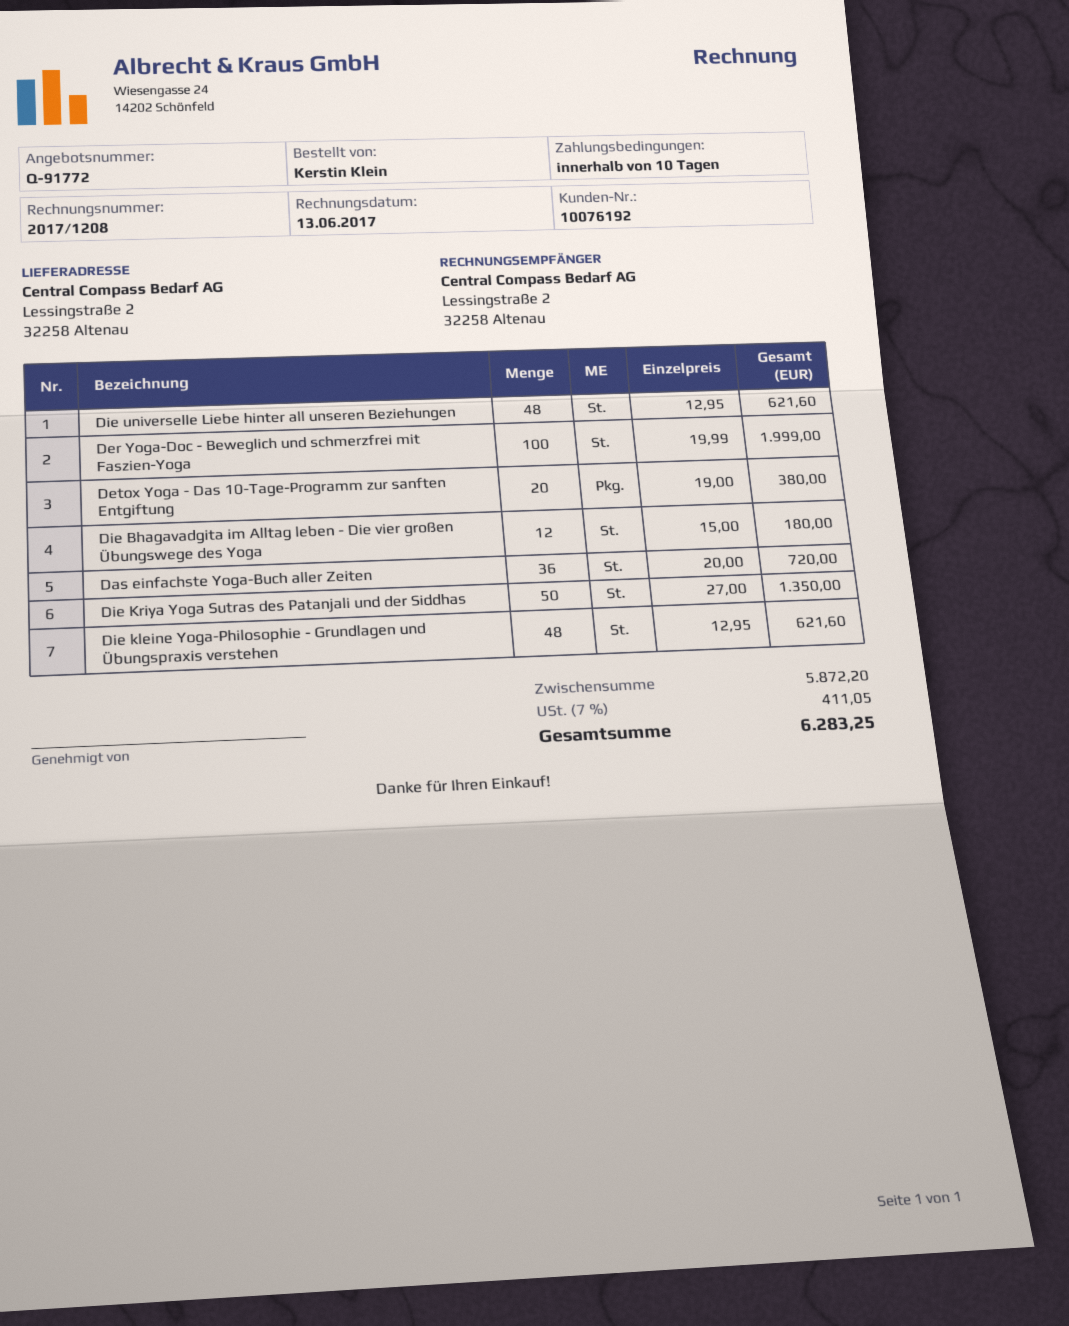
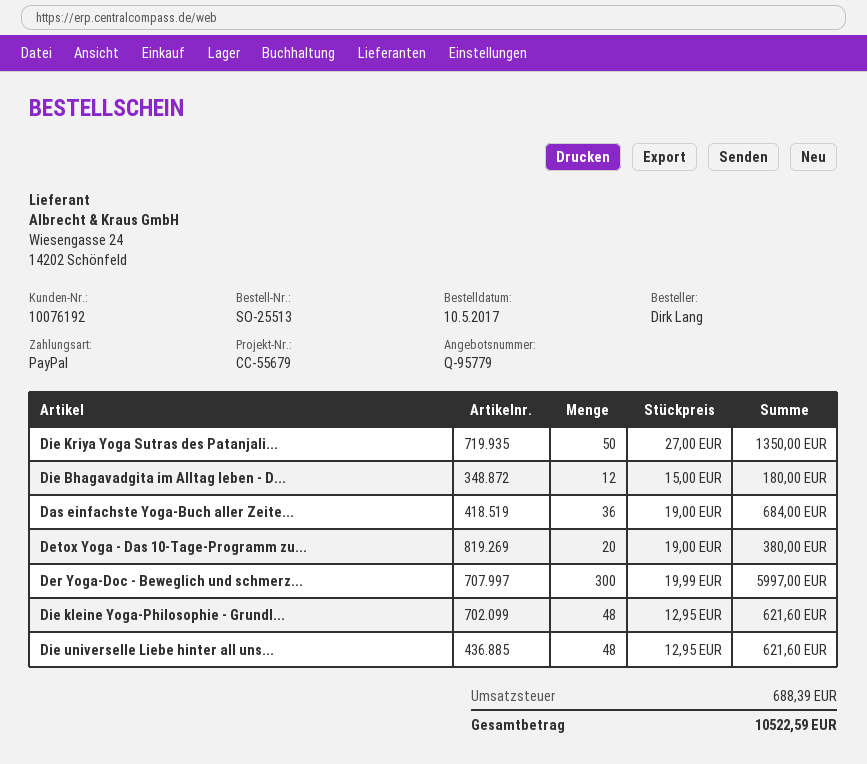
quote number: Q-91772 -> Q-95779
ordered by: Kerstin Klein -> Dirk Lang
Der Yoga-Doc - Beweglich und schmerzfrei mit Faszien-Yoga: 100 x 19.99 = 1999.00 -> 300 x 19.99 = 5997.00
Das einfachste Yoga-Buch aller Zeiten: 36 x 20.00 = 720.00 -> 36 x 19.00 = 684.00
tax: 411.05 -> 688.39
total: 6283.25 -> 10522.59

